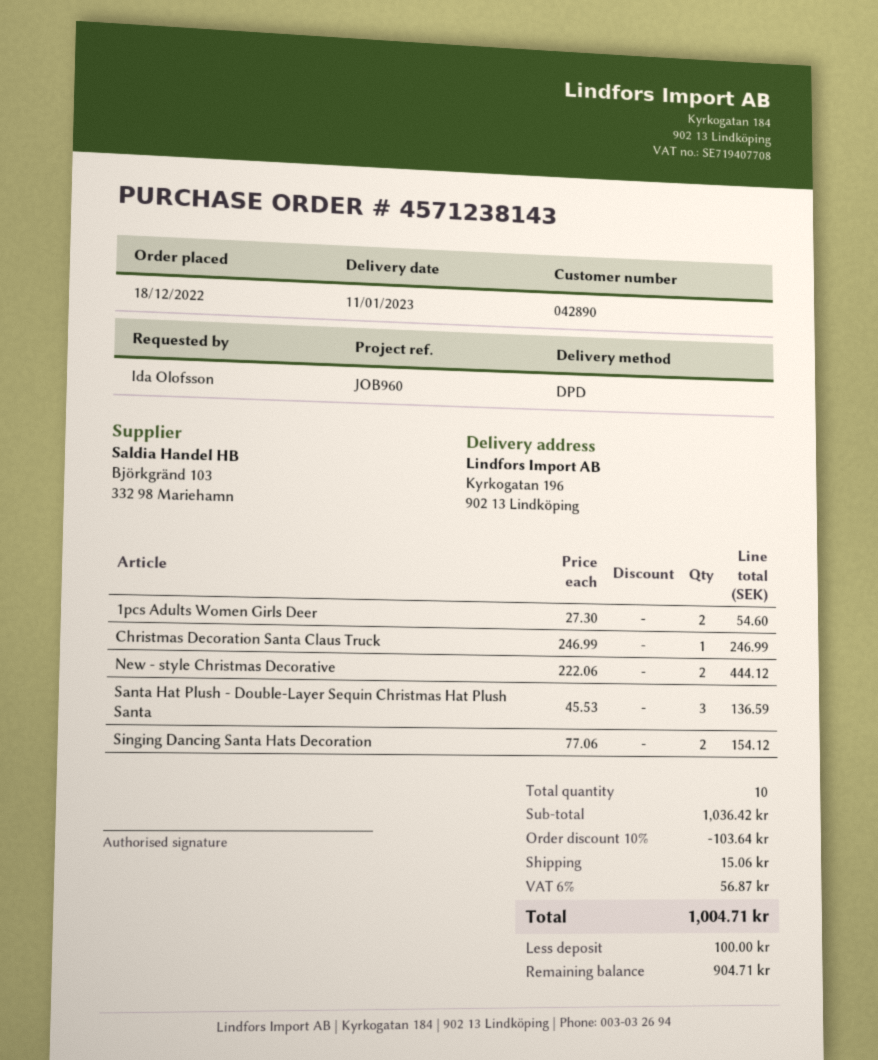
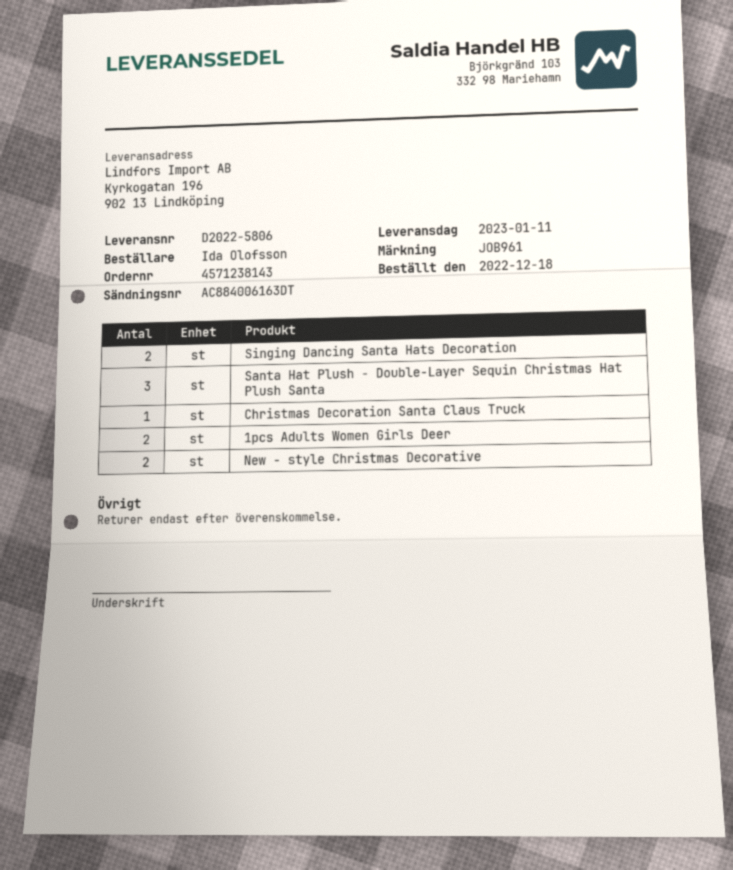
reference: JOB960 -> JOB961

